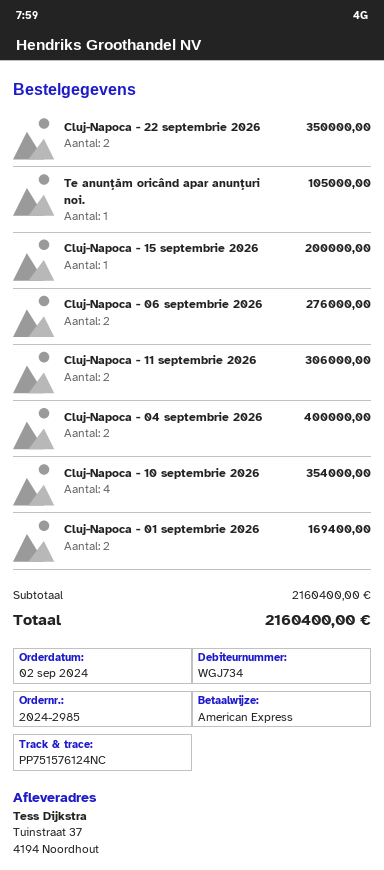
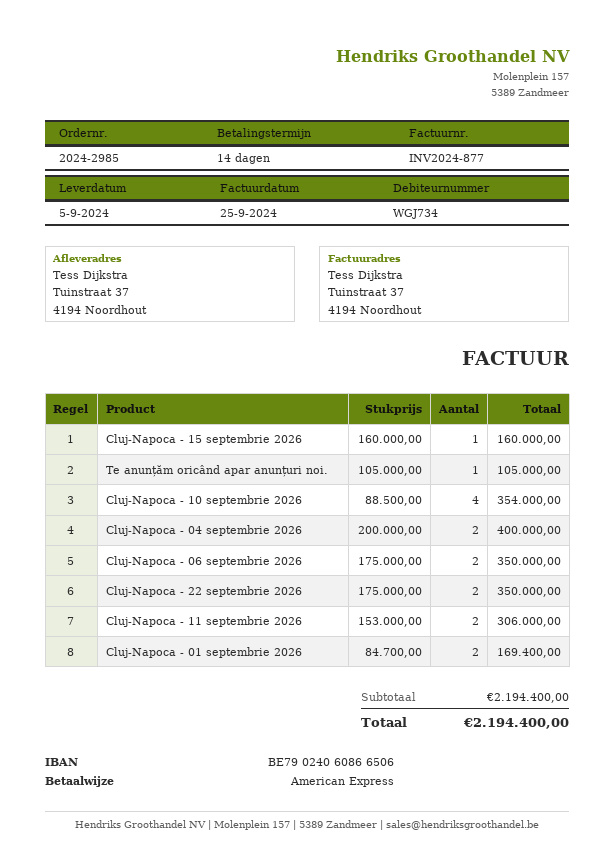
Cluj-Napoca - 15 septembrie 2026: 1 for 200000.00 -> 1 for 160000.00
Cluj-Napoca - 06 septembrie 2026: 2 for 276000.00 -> 2 for 350000.00
subtotal: 2160400.00 -> 2194400.00
total: 2160400.00 -> 2194400.00

